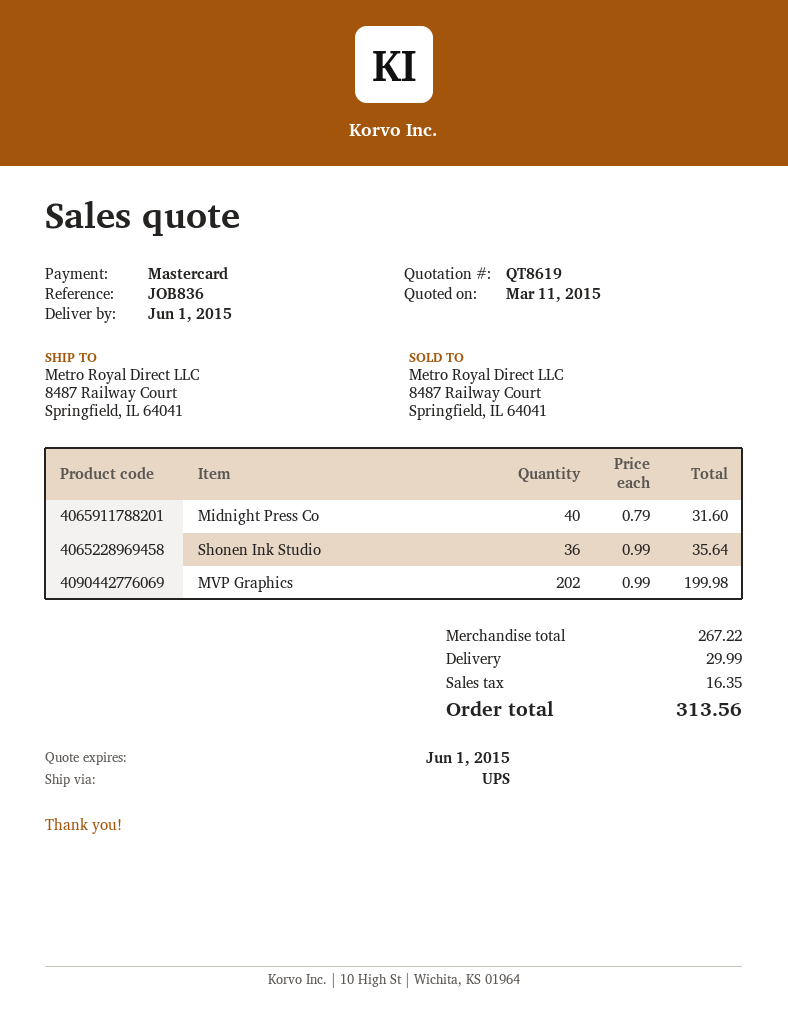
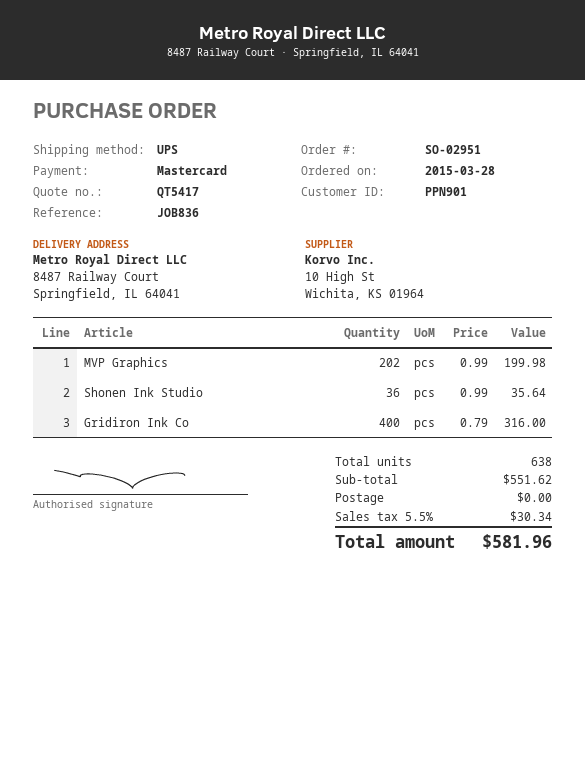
quote number: QT8619 -> QT5417
Midnight Press Co: 40 x 0.79 = 31.60 -> none
Gridiron Ink Co: none -> 400 x 0.79 = 316.00
subtotal: 267.22 -> 551.62
shipping: 29.99 -> 0.00
tax: 16.35 -> 30.34
total: 313.56 -> 581.96

